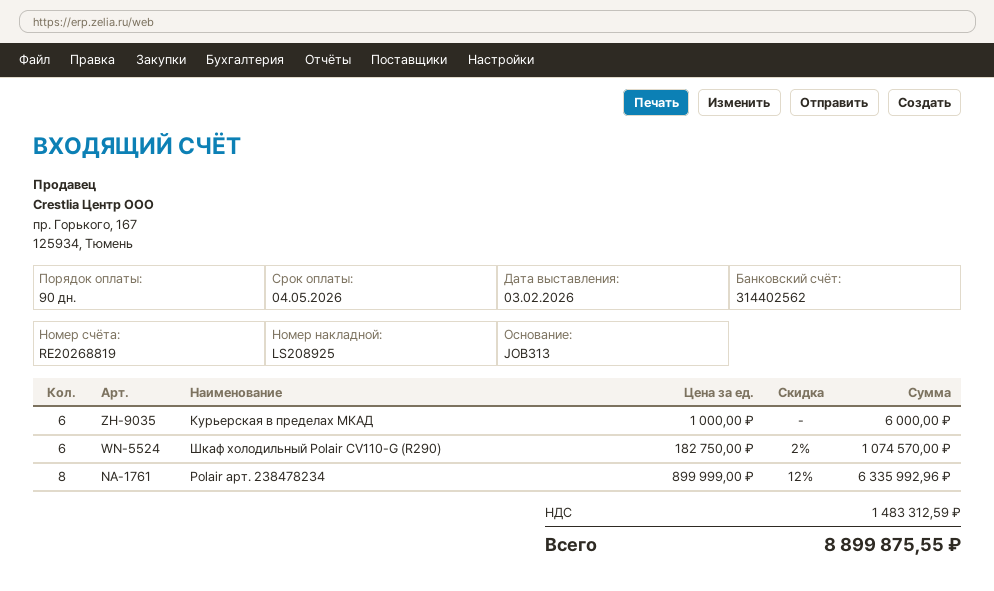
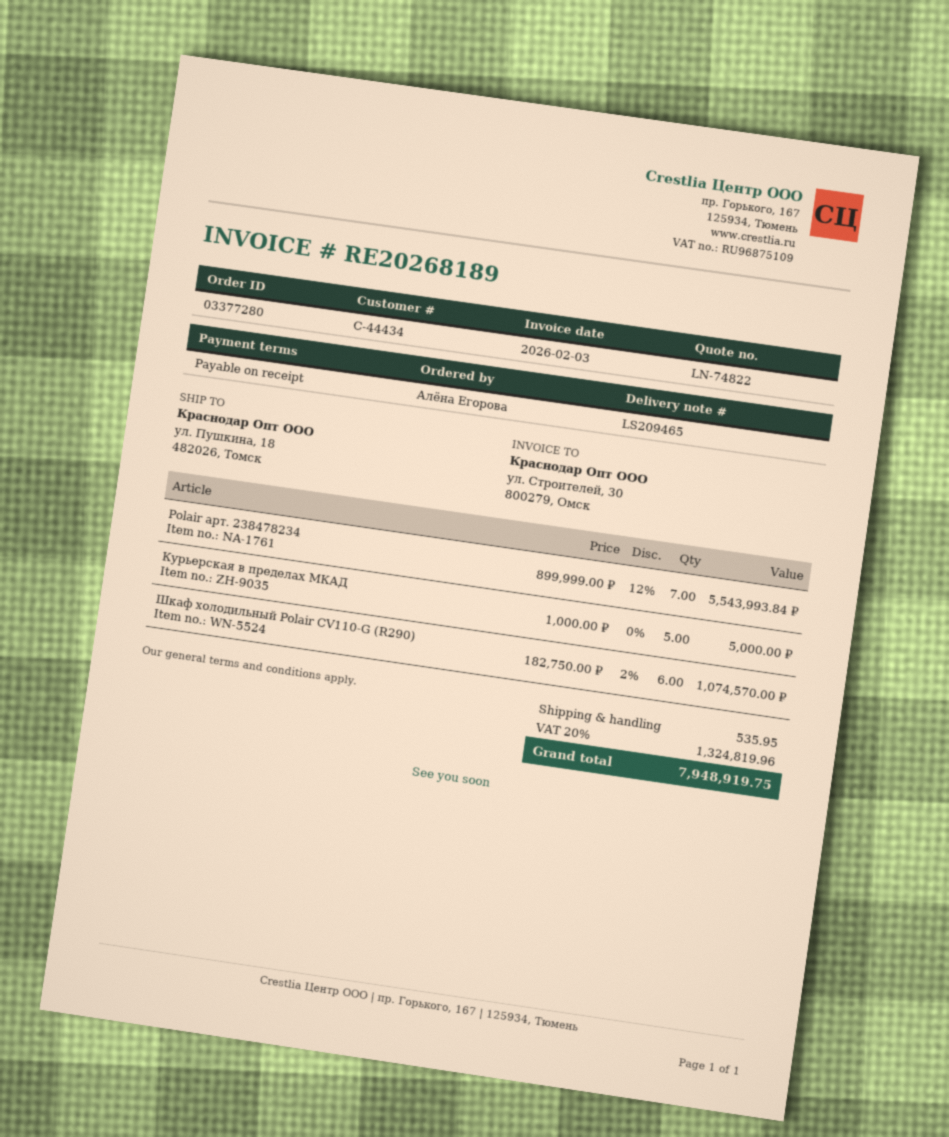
delivery note number: LS208925 -> LS209465
invoice number: RE20268819 -> RE20268189
payment terms: 90 days -> on receipt
Курьерская в пределах МКАД: 6 x 1000.00 = 6000.00 -> 5 x 1000.00 = 5000.00
Polair арт. 238478234: 8 x 899999.00 - 12% = 6335992.96 -> 7 x 899999.00 - 12% = 5543993.84
shipping: none -> 535.95
tax: 1483312.59 -> 1324819.96
total: 8899875.55 -> 7948919.75

